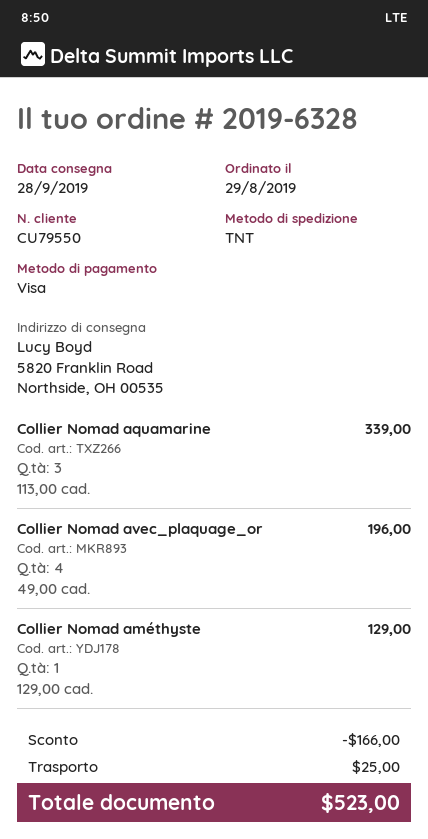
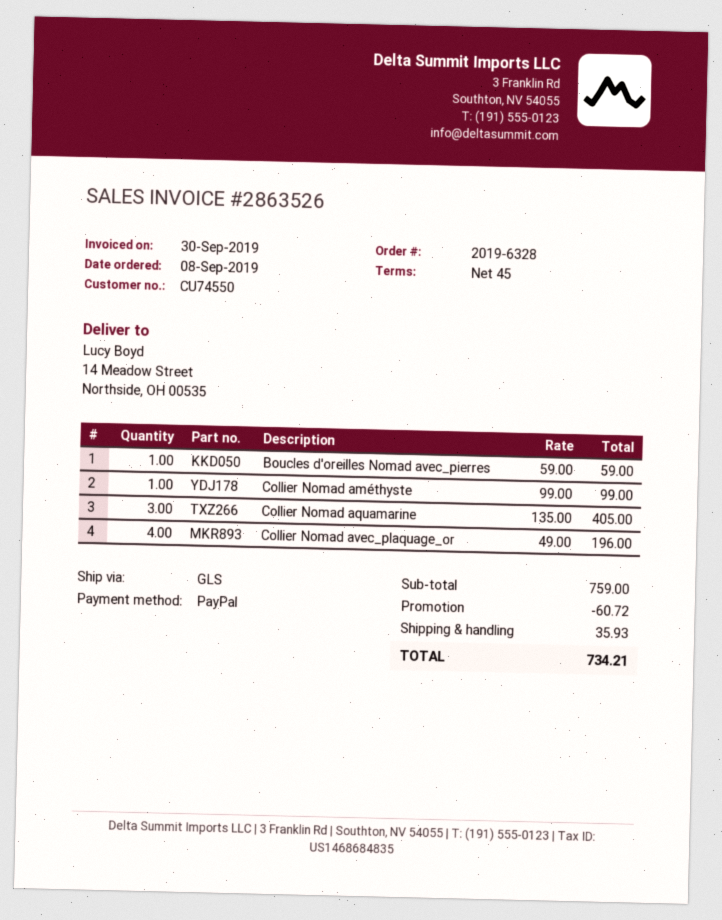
order date: 2019-08-29 -> 2019-09-08
customer number: CU79550 -> CU74550
payment method: Visa -> PayPal
shipping method: TNT -> GLS
ship to: 5820 Franklin Road, Northside, OH 00535 -> 14 Meadow Street, Northside, OH 00535
Collier Nomad aquamarine: 3 x 113.00 = 339.00 -> 3 x 135.00 = 405.00
Collier Nomad améthyste: 1 x 129.00 = 129.00 -> 1 x 99.00 = 99.00
Boucles d'oreilles Nomad avec_pierres: none -> 1 x 59.00 = 59.00
discount: 166.00 -> 60.72
shipping: 25.00 -> 35.93
total: 523.00 -> 734.21

